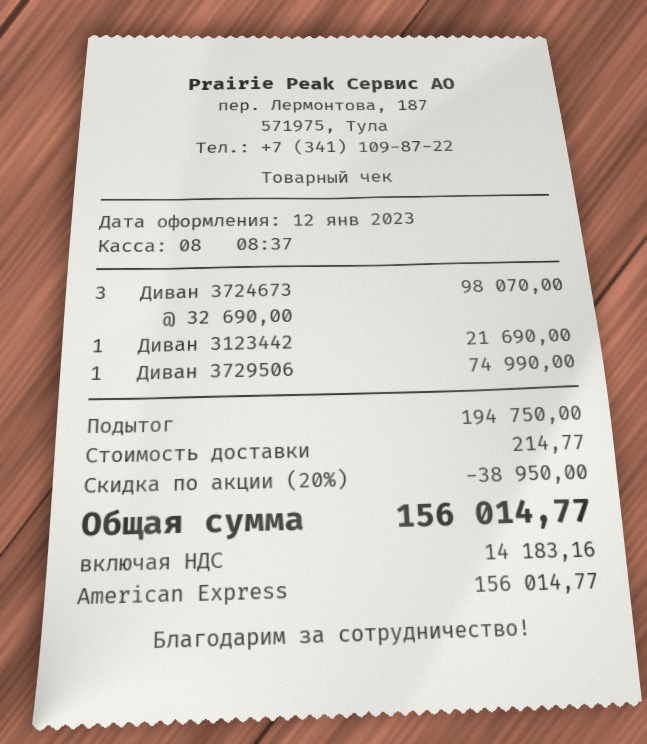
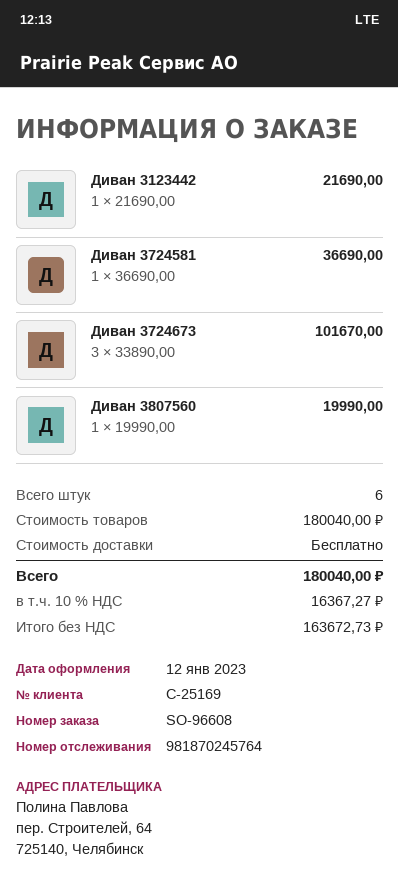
Диван 3724673: 3 x 32690.00 = 98070.00 -> 3 x 33890.00 = 101670.00
Диван 3729506: 1 x 74990.00 = 74990.00 -> none
Диван 3724581: none -> 1 x 36690.00 = 36690.00
Диван 3807560: none -> 1 x 19990.00 = 19990.00
subtotal: 194750.00 -> 180040.00
discount: 20% = 38950.00 -> none
shipping: 214.77 -> 0.00
tax: 14183.16 -> 16367.27
total: 156014.77 -> 180040.00

